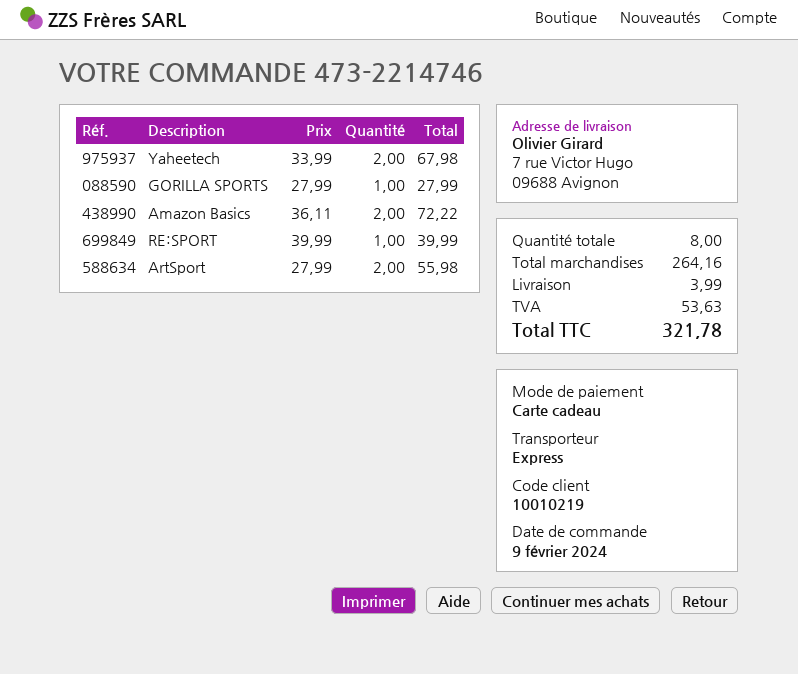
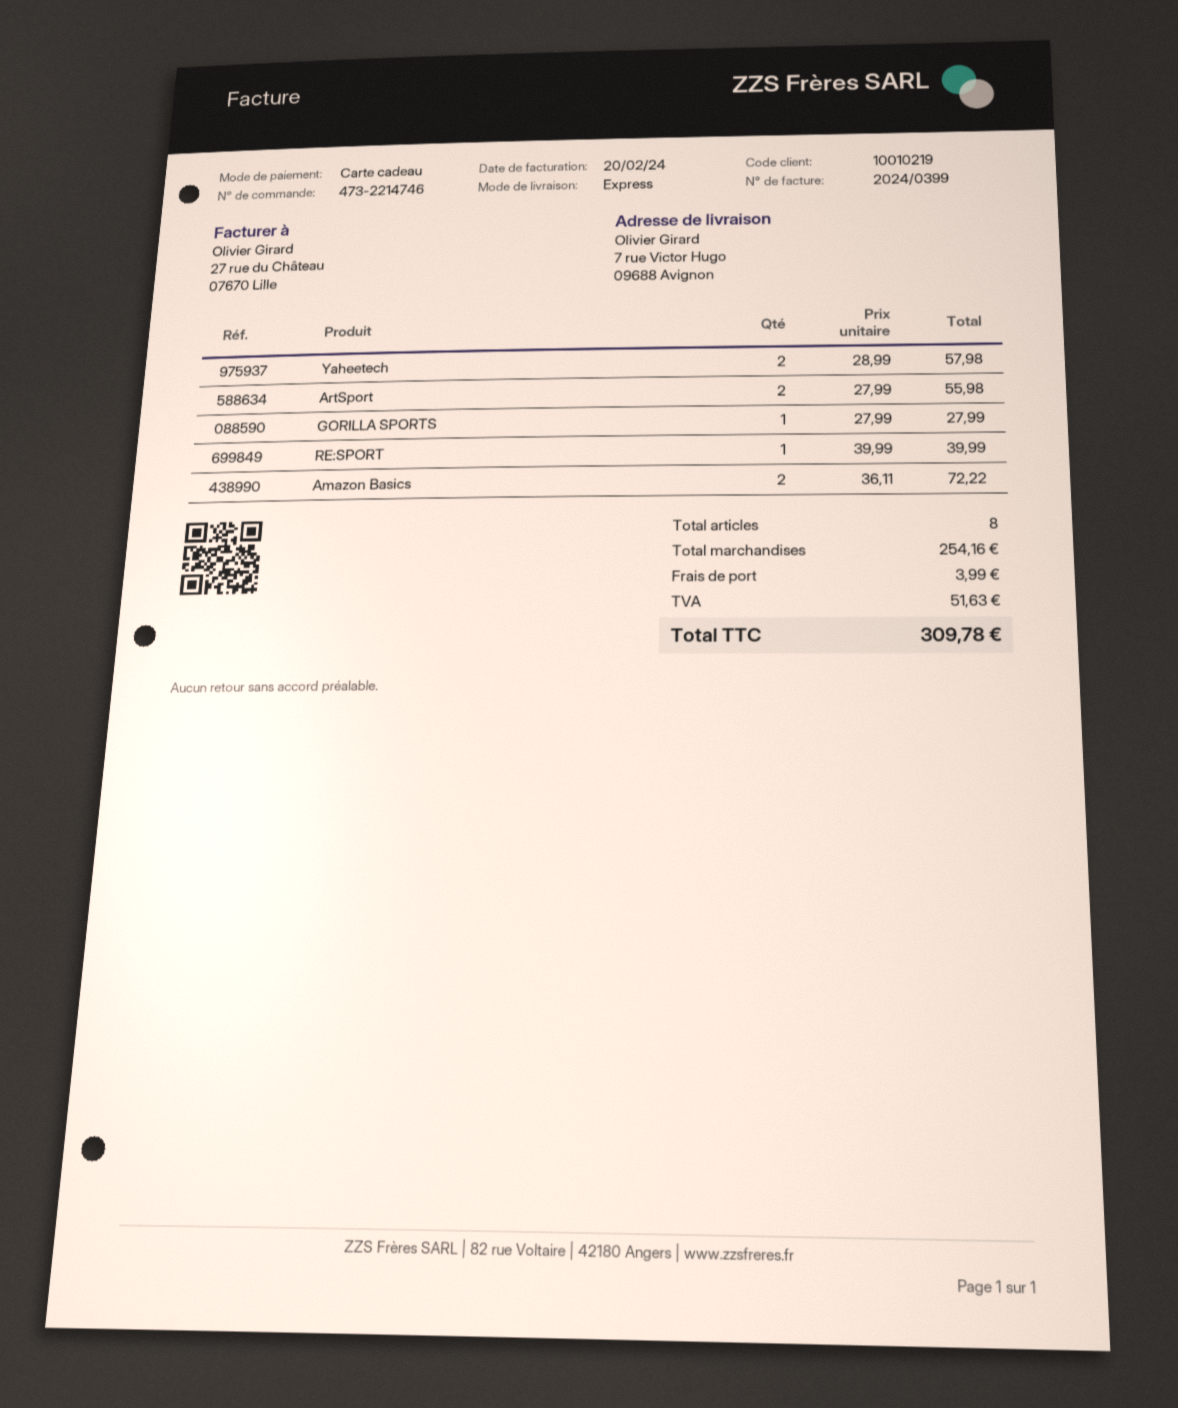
Yaheetech: 2 x 33.99 = 67.98 -> 2 x 28.99 = 57.98
subtotal: 264.16 -> 254.16
tax: 53.63 -> 51.63
total: 321.78 -> 309.78

